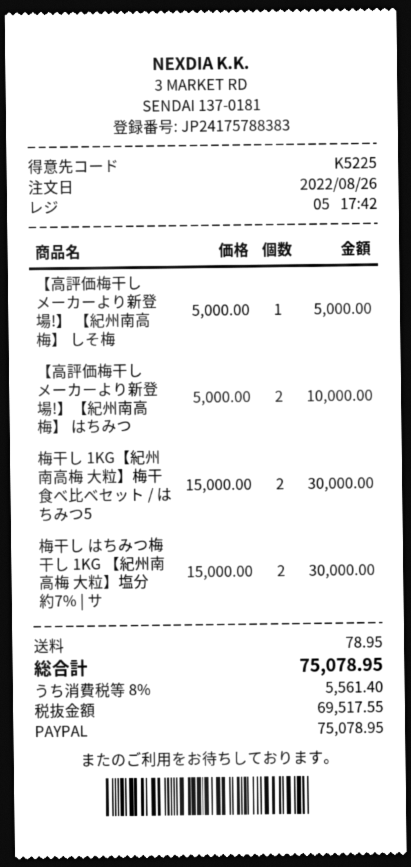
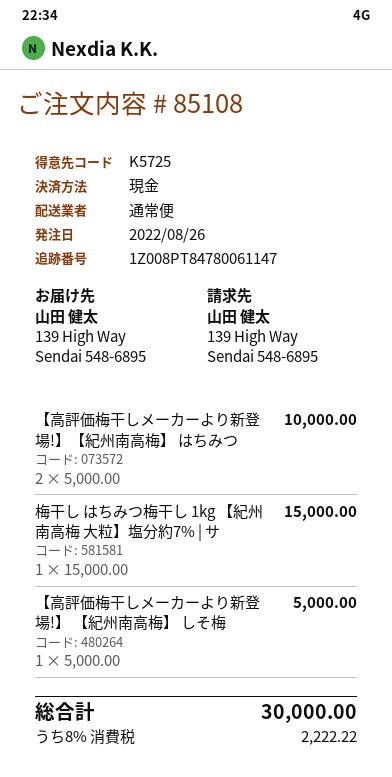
customer number: K5225 -> K5725
payment method: PayPal -> cash
梅干し 1KG【紀州南高梅 大粒】梅干食べ比べセット / はちみつ5: 2 x 15000.00 = 30000.00 -> none
梅干し はちみつ梅干し 1KG 【紀州南高梅 大粒】塩分約7% | サ: 2 x 15000.00 = 30000.00 -> 1 x 15000.00 = 15000.00
shipping: 78.95 -> none
tax: 8% = 5561.40 -> 8% = 2222.22
total: 75078.95 -> 30000.00

